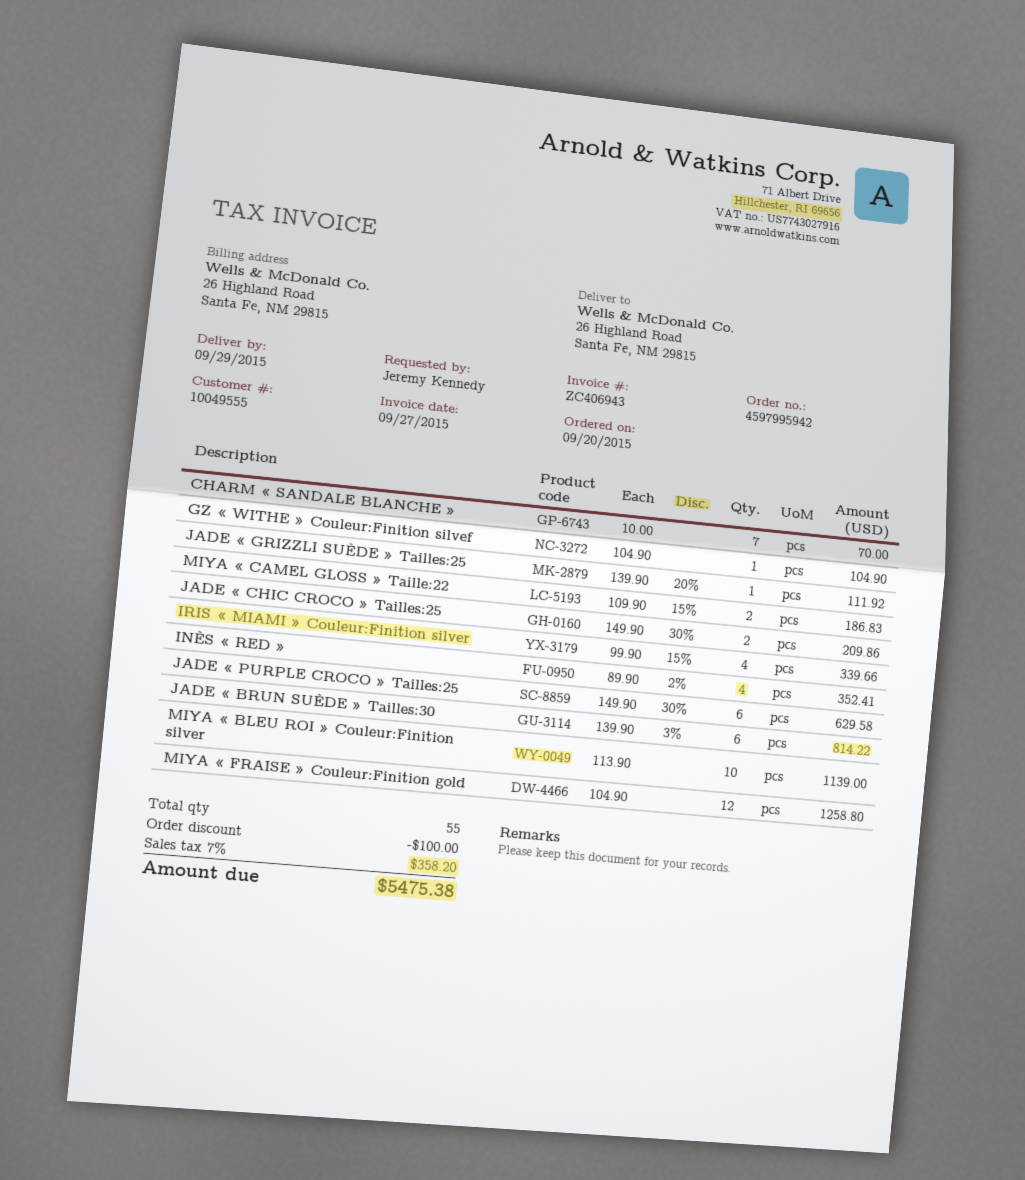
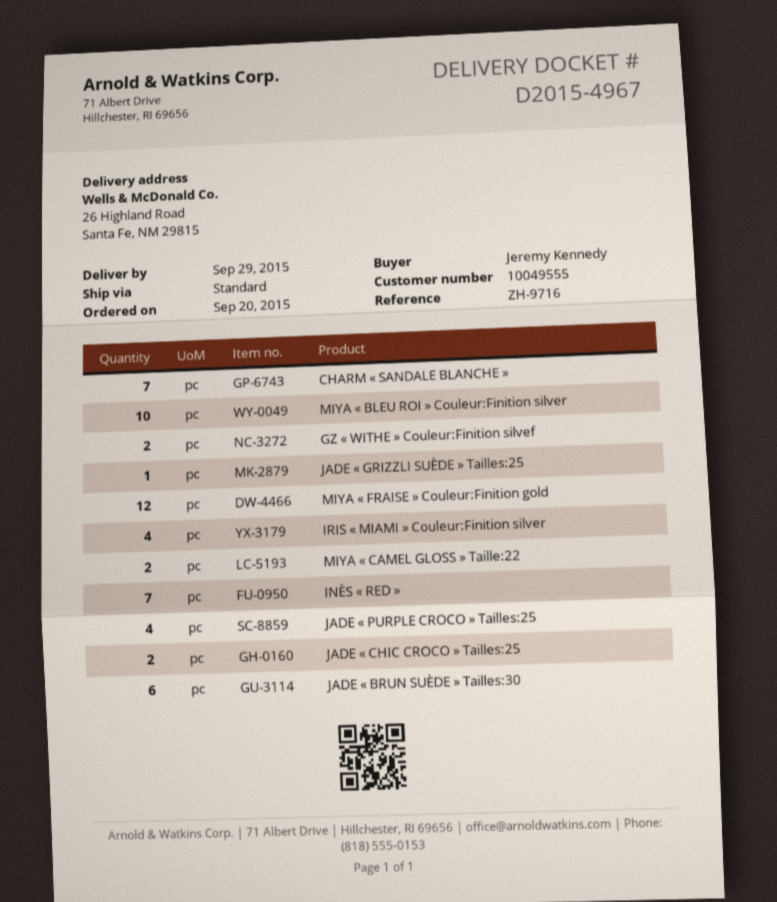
GZ « WITHE » Couleur:Finition silvef: 1 -> 2
INÈS « RED »: 4 -> 7
JADE « PURPLE CROCO » Tailles:25: 6 -> 4

